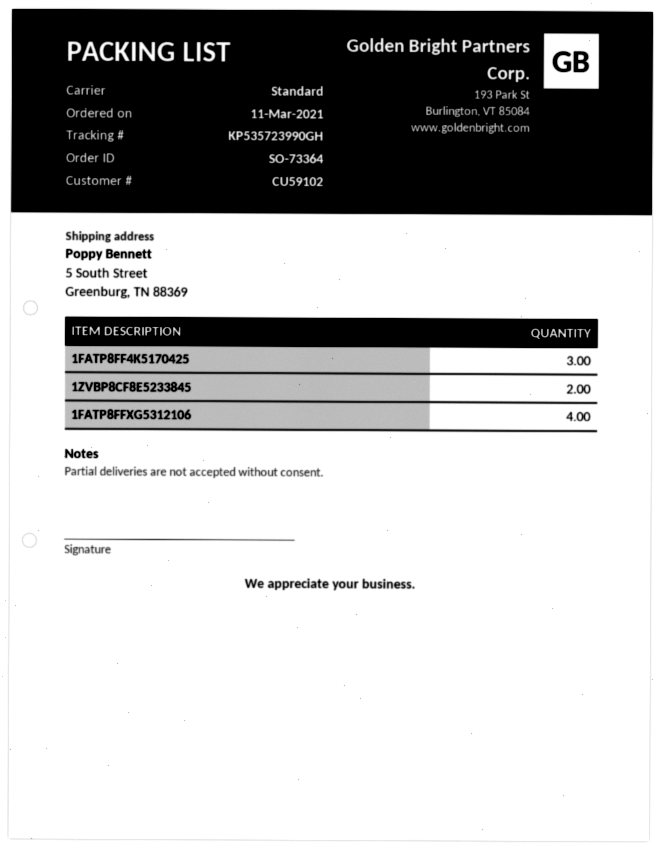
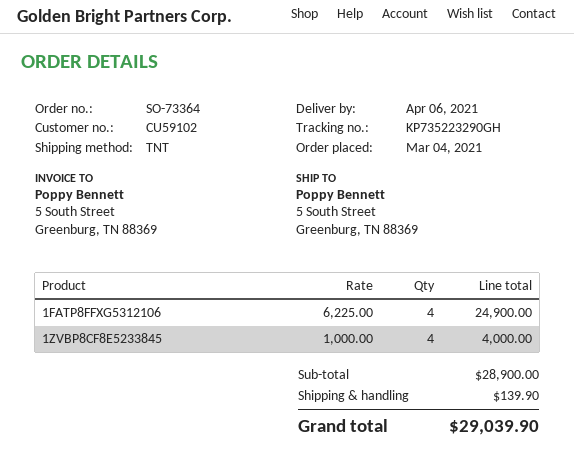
order date: 2021-03-11 -> 2021-03-04
shipping method: standard -> TNT
tracking number: KP535723990GH -> KP735223290GH
1FATP8FF4K5170425: 3 -> none
1ZVBP8CF8E5233845: 2 -> 4

